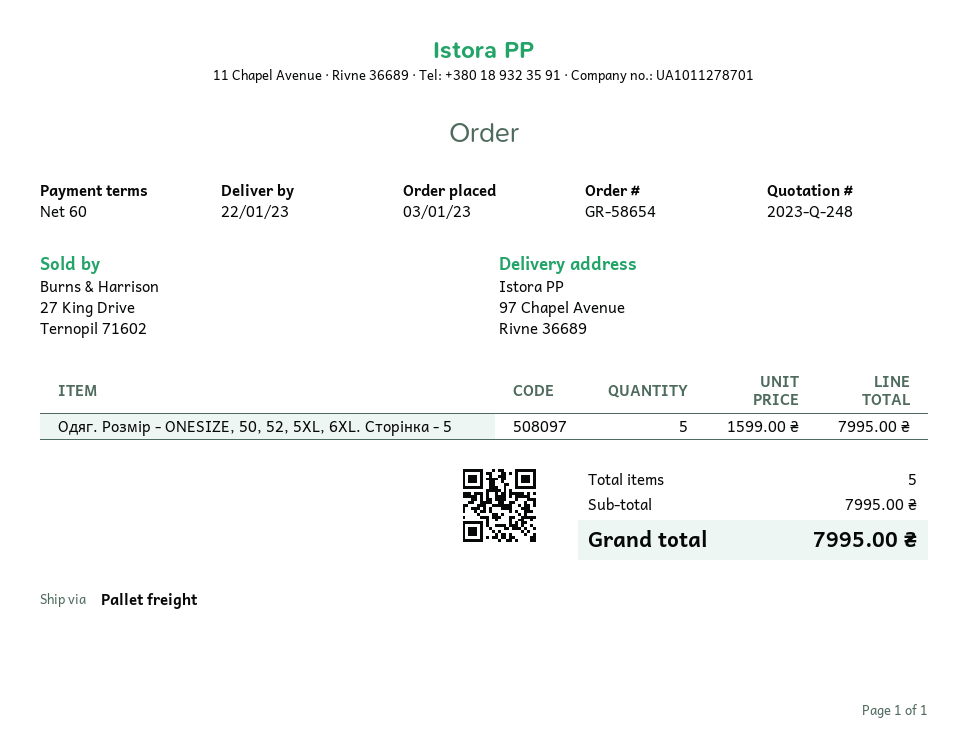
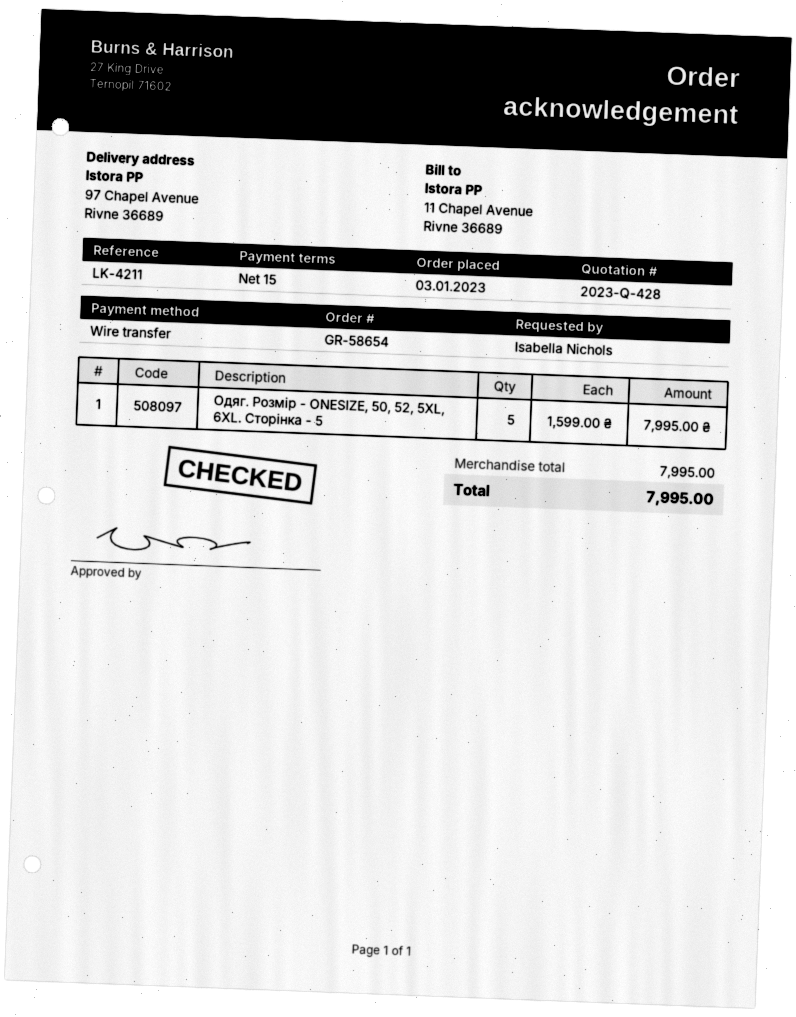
quote number: 2023-Q-248 -> 2023-Q-428
payment terms: 60 days -> 15 days

